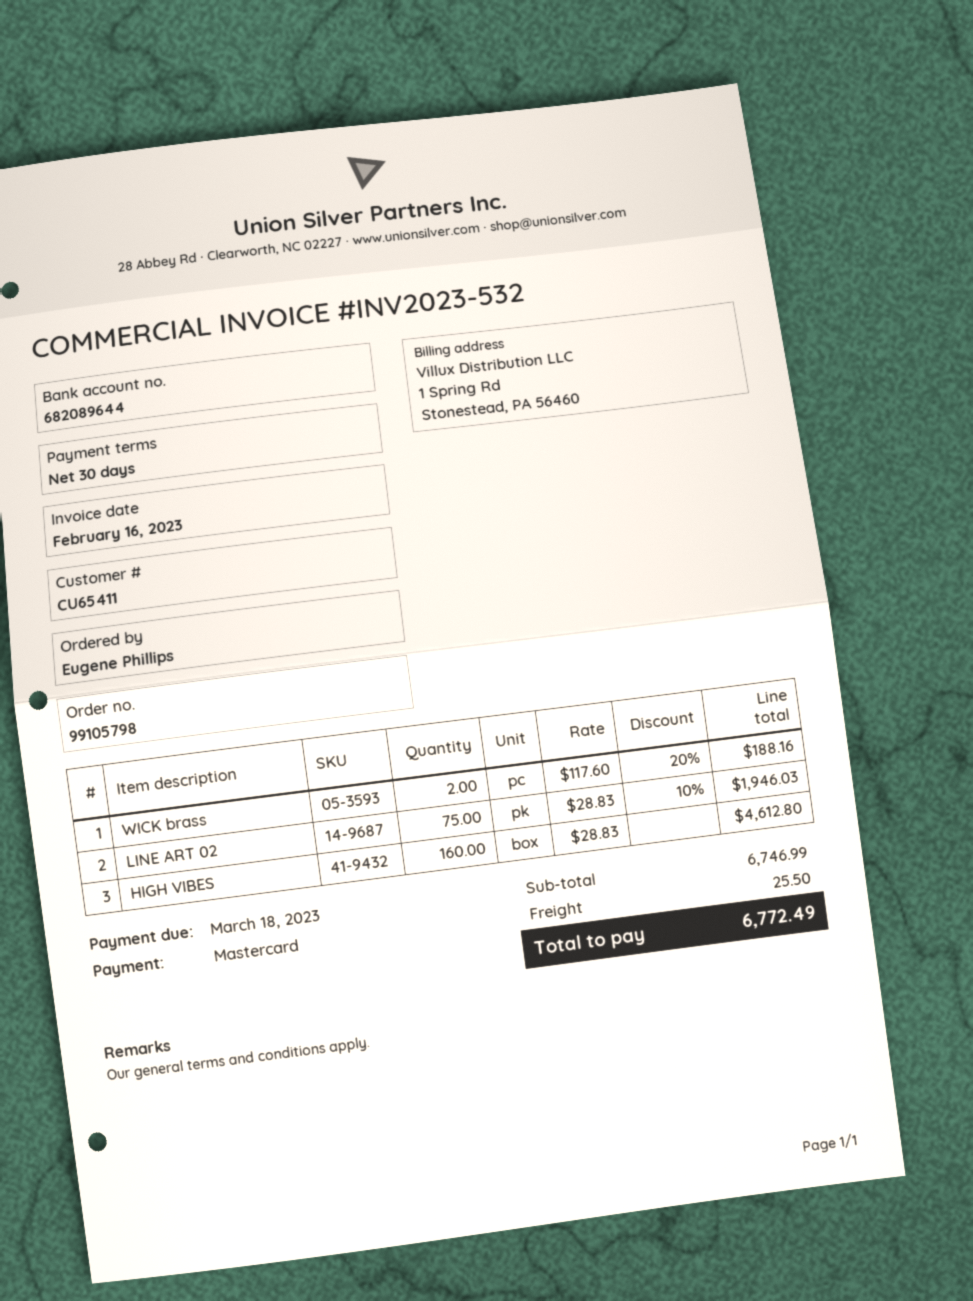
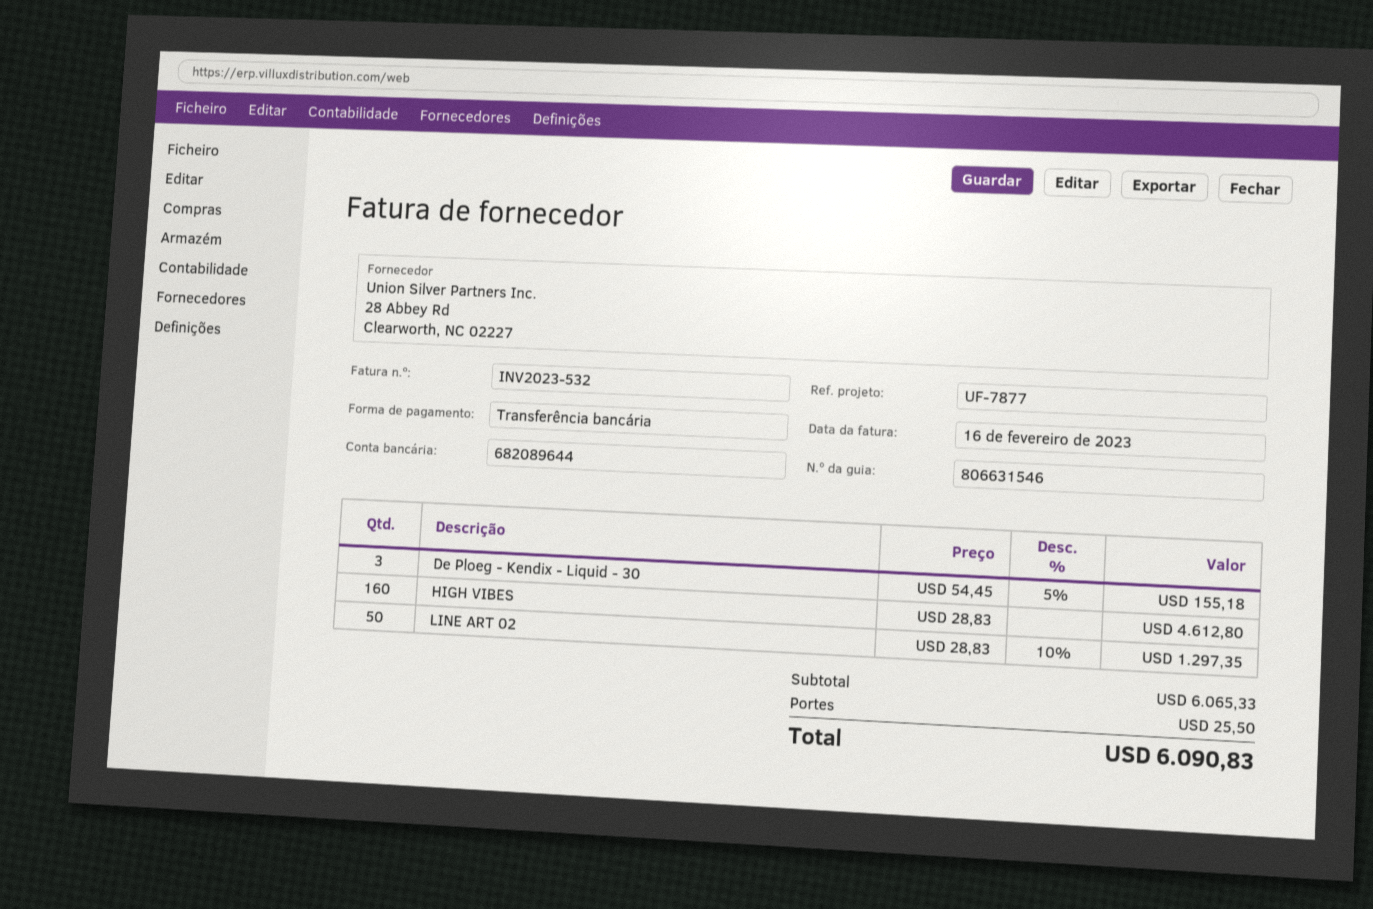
payment method: Mastercard -> bank transfer
WICK brass: 2 x 117.60 - 20% = 188.16 -> none
LINE ART 02: 75 x 28.83 - 10% = 1946.03 -> 50 x 28.83 - 10% = 1297.35
De Ploeg - Kendix - Liquid - 30: none -> 3 x 54.45 - 5% = 155.18
subtotal: 6746.99 -> 6065.33
total: 6772.49 -> 6090.83

